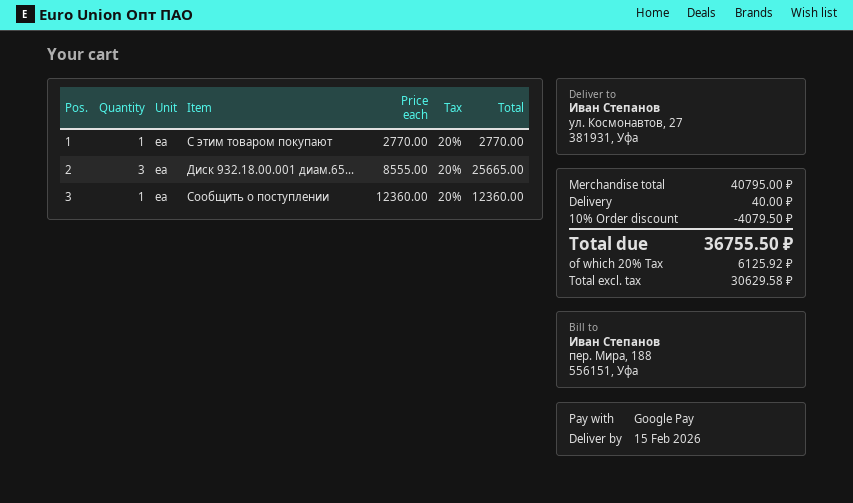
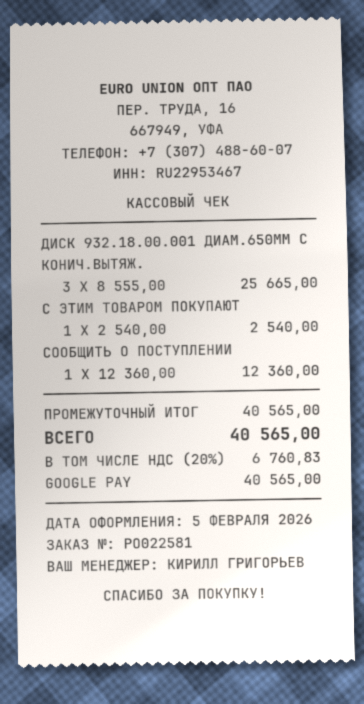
С этим товаром покупают: 1 x 2770.00 = 2770.00 -> 1 x 2540.00 = 2540.00
subtotal: 40795.00 -> 40565.00
discount: 10% = 4079.50 -> none
shipping: 40.00 -> none
tax: 20% = 6125.92 -> 20% = 6760.83
total: 36755.50 -> 40565.00

